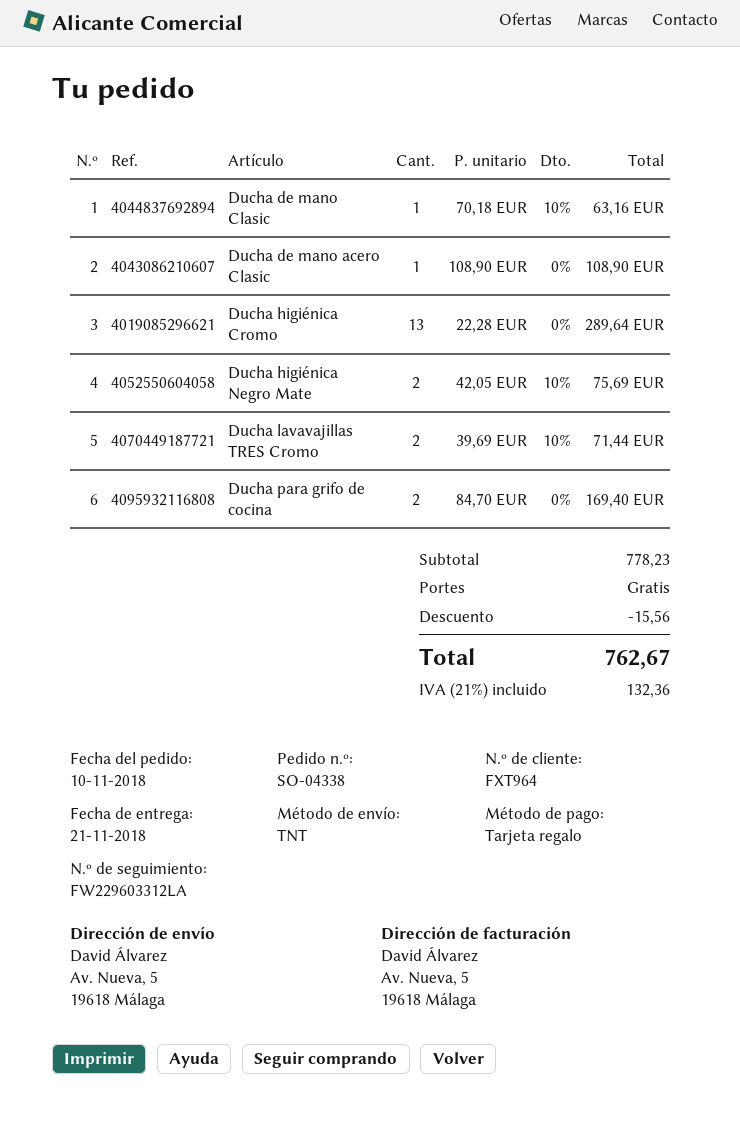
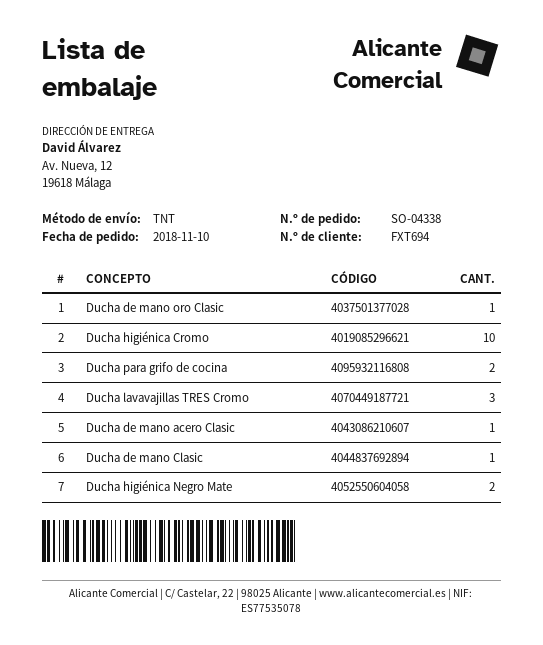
customer number: FXT964 -> FXT694
ship to: Av. Nueva, 5, 19618 Málaga -> Av. Nueva, 12, 19618 Málaga
Ducha higiénica Cromo: 13 -> 10
Ducha lavavajillas TRES Cromo: 2 -> 3
Ducha de mano oro Clasic: none -> 1

